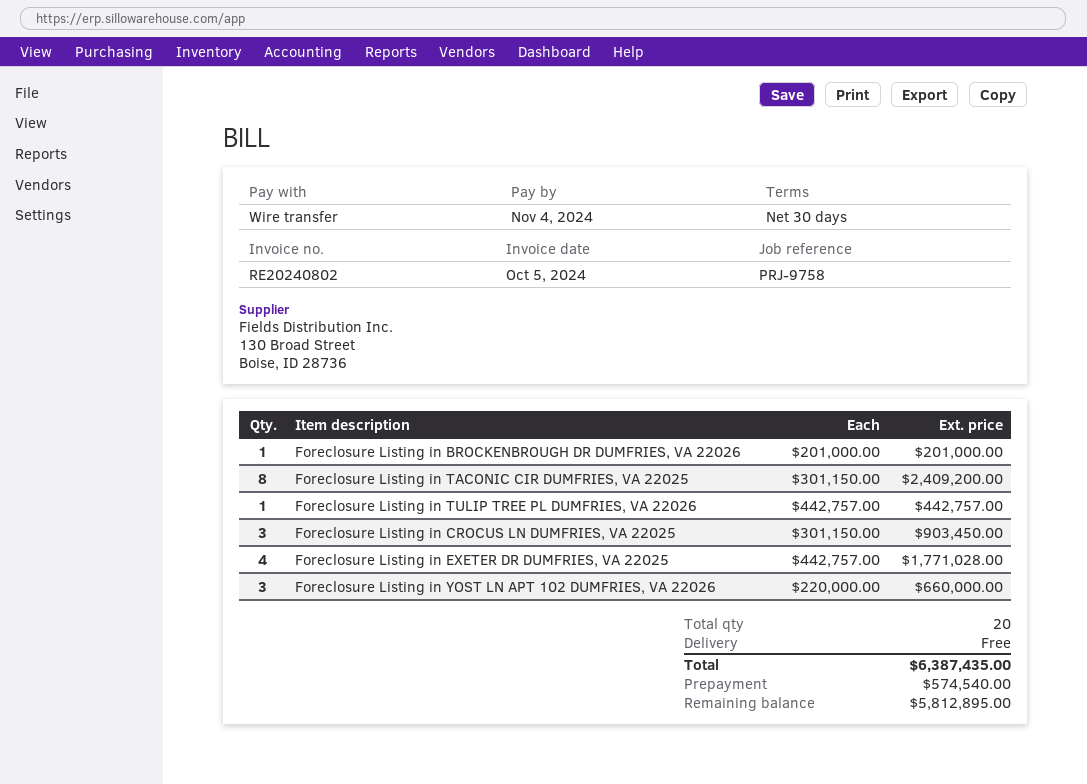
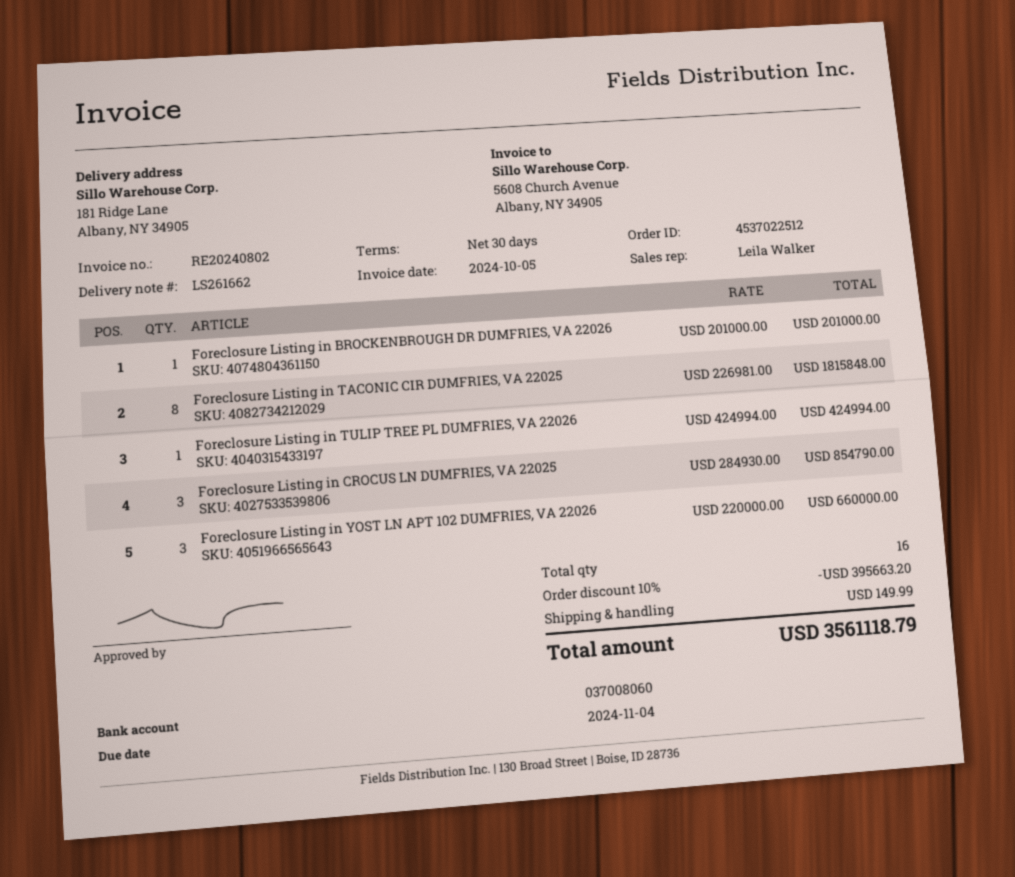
Foreclosure Listing in TACONIC CIR DUMFRIES, VA 22025: 8 x 301150.00 = 2409200.00 -> 8 x 226981.00 = 1815848.00
Foreclosure Listing in TULIP TREE PL DUMFRIES, VA 22026: 1 x 442757.00 = 442757.00 -> 1 x 424994.00 = 424994.00
Foreclosure Listing in CROCUS LN DUMFRIES, VA 22025: 3 x 301150.00 = 903450.00 -> 3 x 284930.00 = 854790.00
Foreclosure Listing in EXETER DR DUMFRIES, VA 22025: 4 x 442757.00 = 1771028.00 -> none
total quantity: 20 -> 16
discount: none -> 10% = 395663.20
shipping: 0.00 -> 149.99
total: 6387435.00 -> 3561118.79

